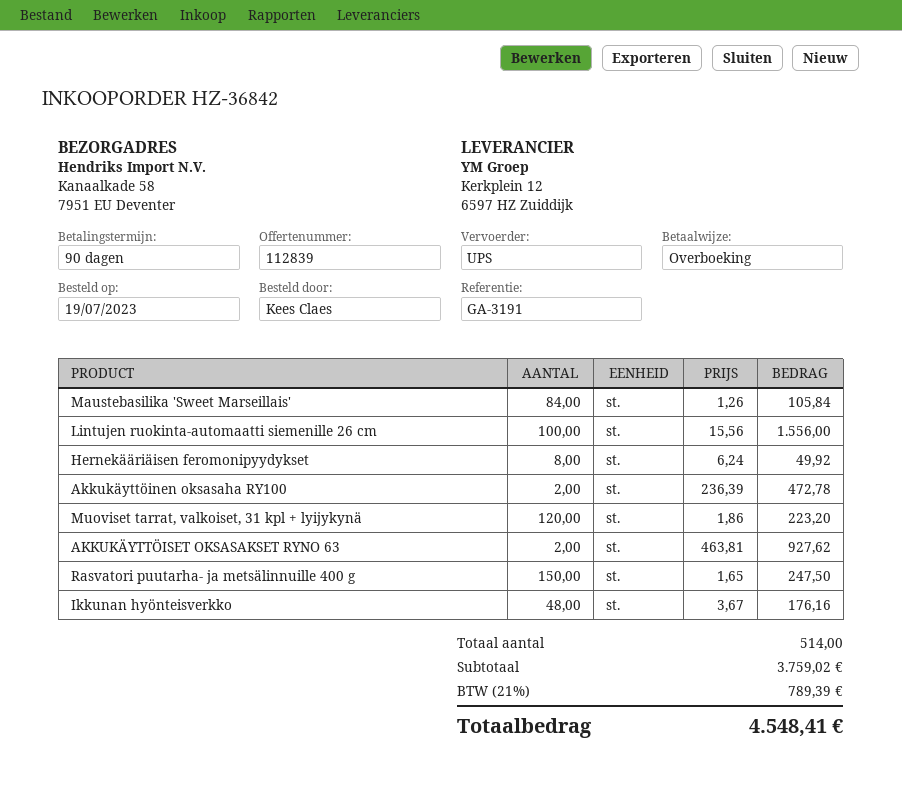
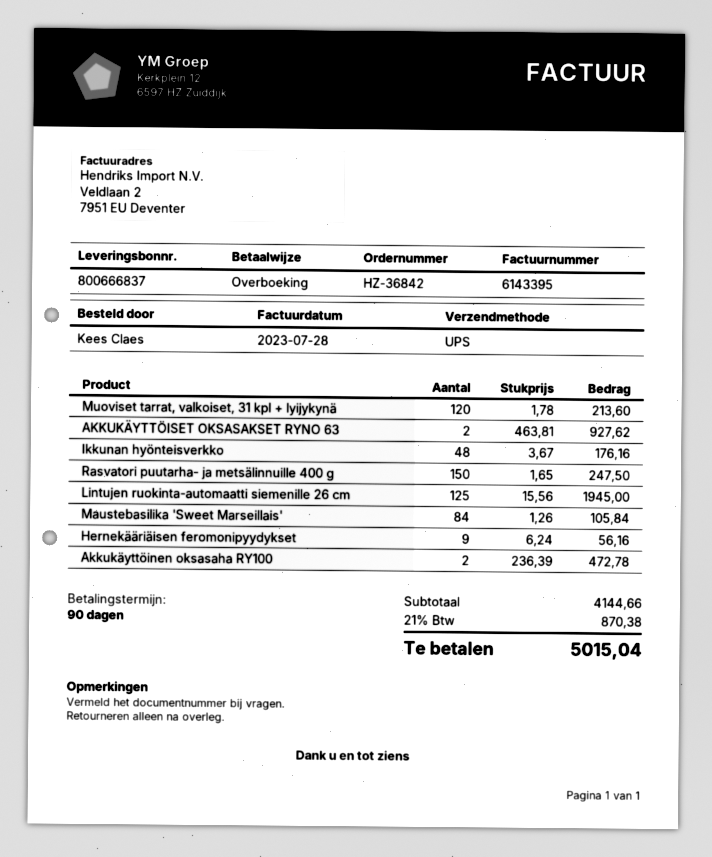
Lintujen ruokinta-automaatti siemenille 26 cm: 100 x 15.56 = 1556.00 -> 125 x 15.56 = 1945.00
Hernekääriäisen feromonipyydykset: 8 x 6.24 = 49.92 -> 9 x 6.24 = 56.16
Muoviset tarrat, valkoiset, 31 kpl + lyijykynä: 120 x 1.86 = 223.20 -> 120 x 1.78 = 213.60
subtotal: 3759.02 -> 4144.66
tax: 21% = 789.39 -> 21% = 870.38
total: 4548.41 -> 5015.04

